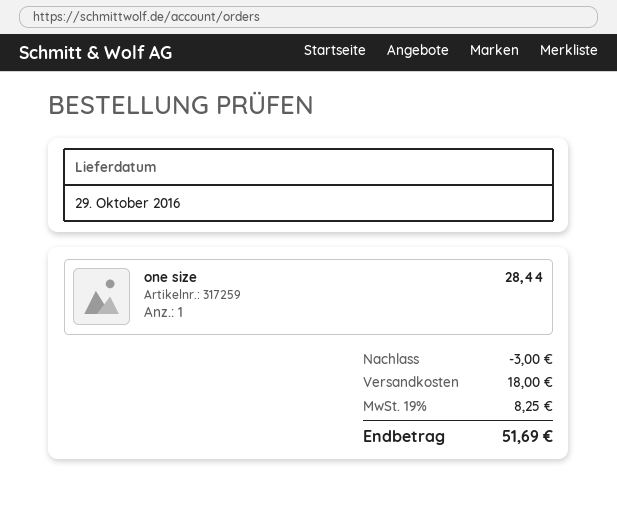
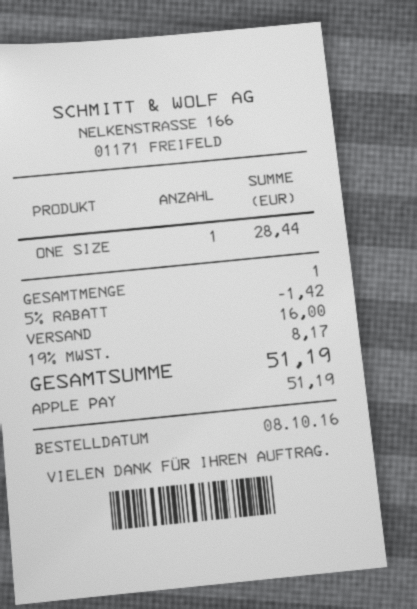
discount: 3.00 -> 1.42
shipping: 18.00 -> 16.00
tax: 19% = 8.25 -> 19% = 8.17
total: 51.69 -> 51.19

